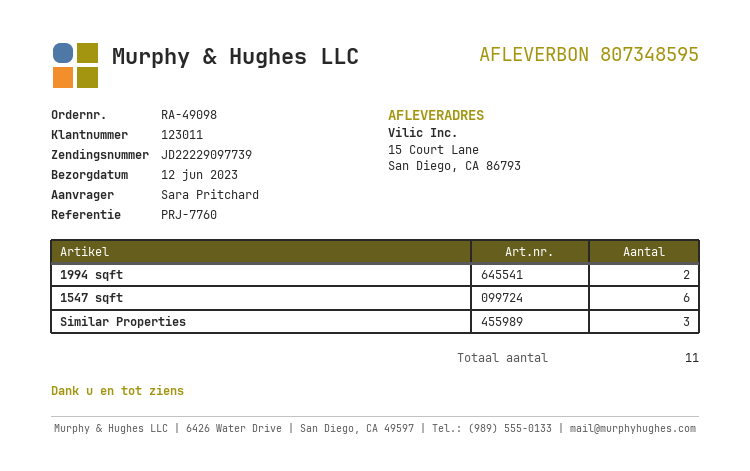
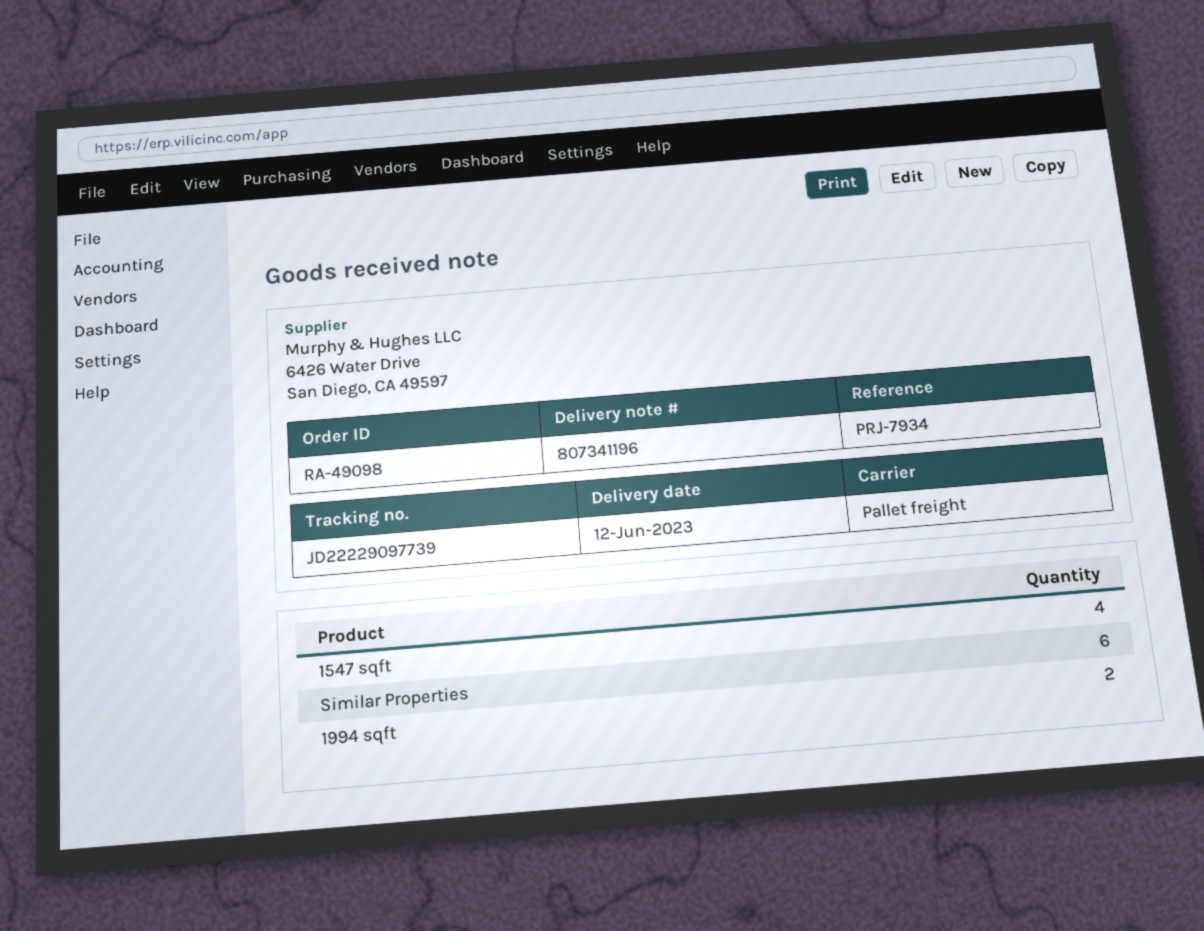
delivery note number: 807348595 -> 807341196
reference: PRJ-7760 -> PRJ-7934
1547 sqft: 6 -> 4
Similar Properties: 3 -> 6

